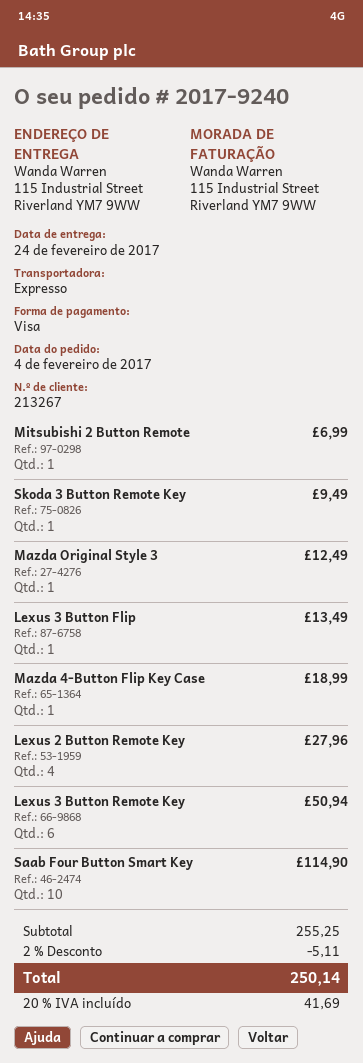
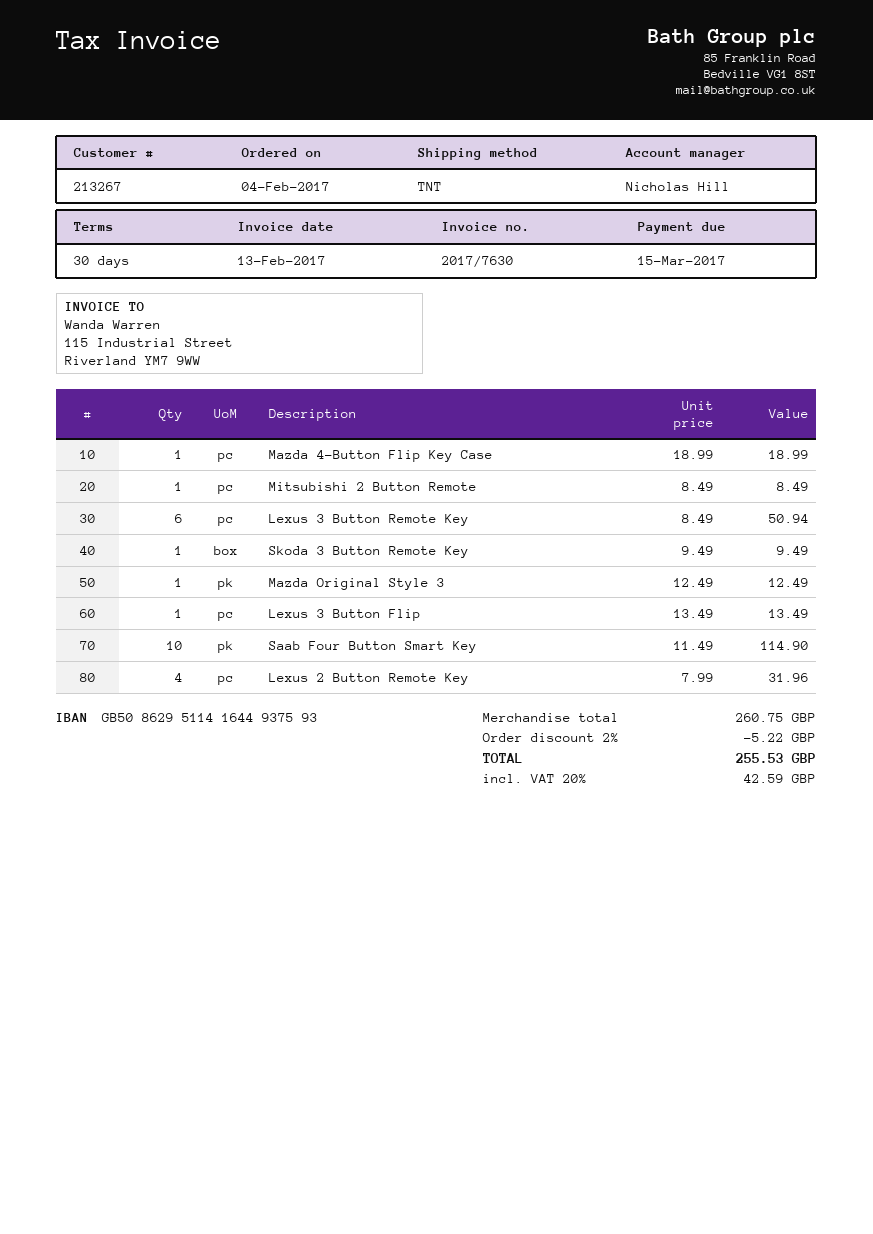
shipping method: express -> TNT
Mitsubishi 2 Button Remote: 1 for 6.99 -> 1 for 8.49
Lexus 2 Button Remote Key: 4 for 27.96 -> 4 for 31.96
subtotal: 255.25 -> 260.75
discount: 2% = 5.11 -> 2% = 5.22
tax: 20% = 41.69 -> 20% = 42.59
total: 250.14 -> 255.53

